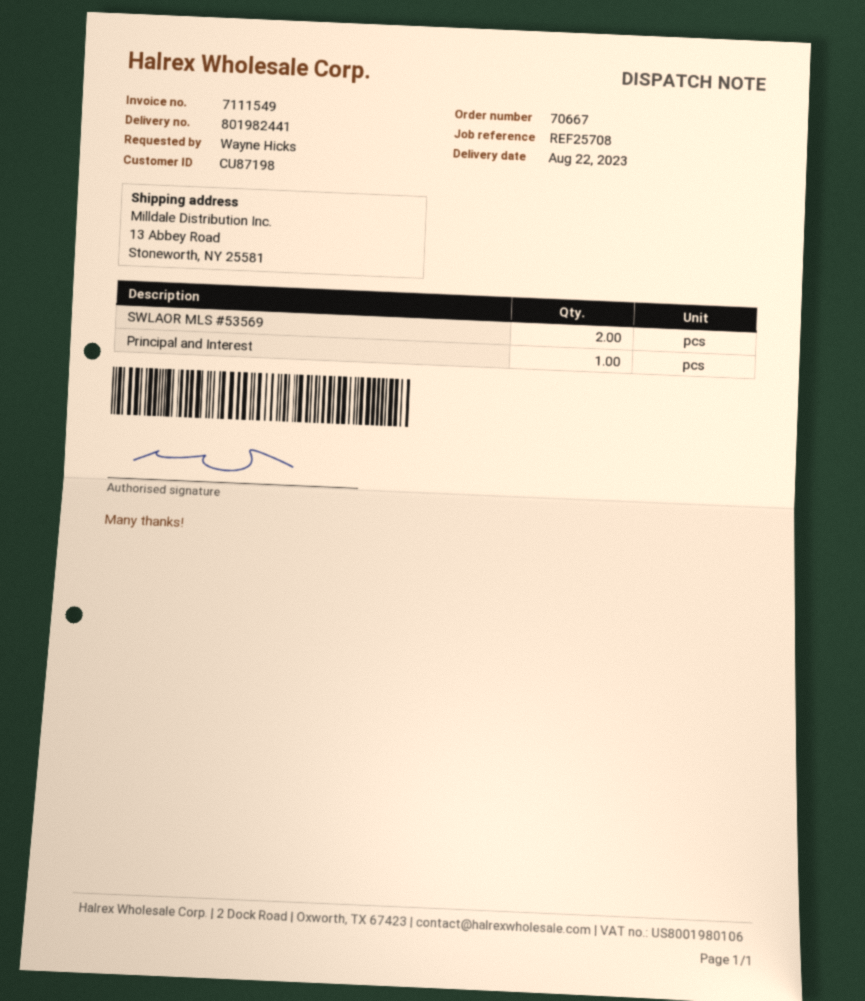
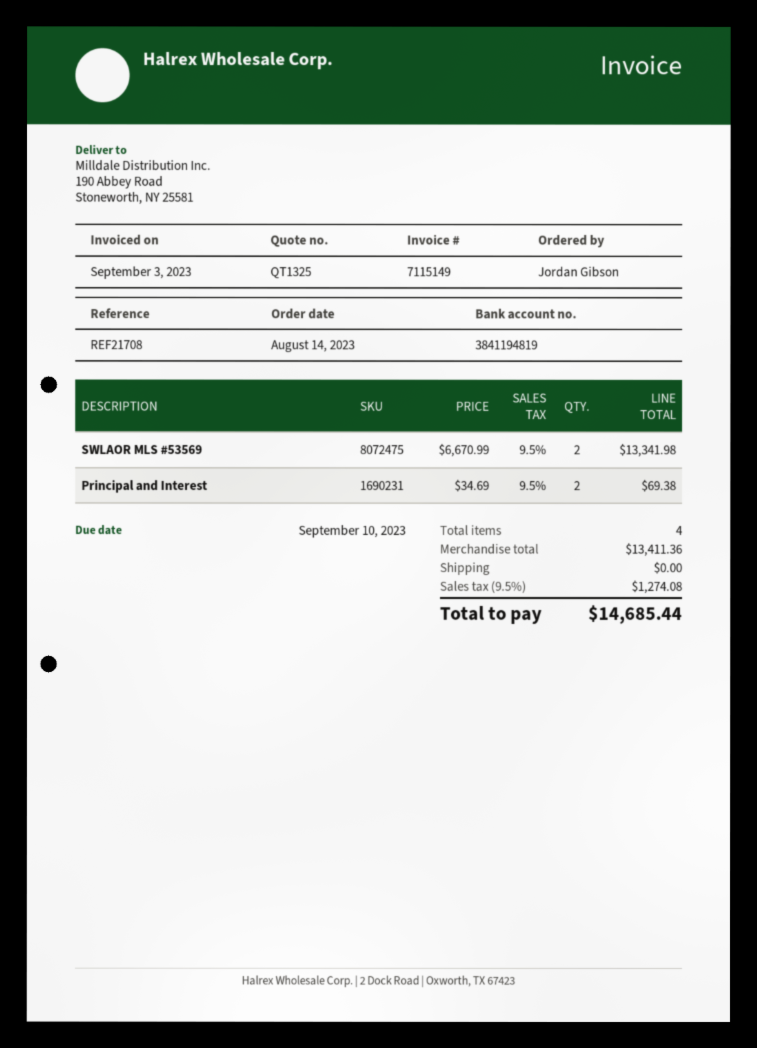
invoice number: 7111549 -> 7115149
reference: REF25708 -> REF21708
ordered by: Wayne Hicks -> Jordan Gibson
ship to: 13 Abbey Road, Stoneworth, NY 25581 -> 190 Abbey Road, Stoneworth, NY 25581
Principal and Interest: 1 -> 2

